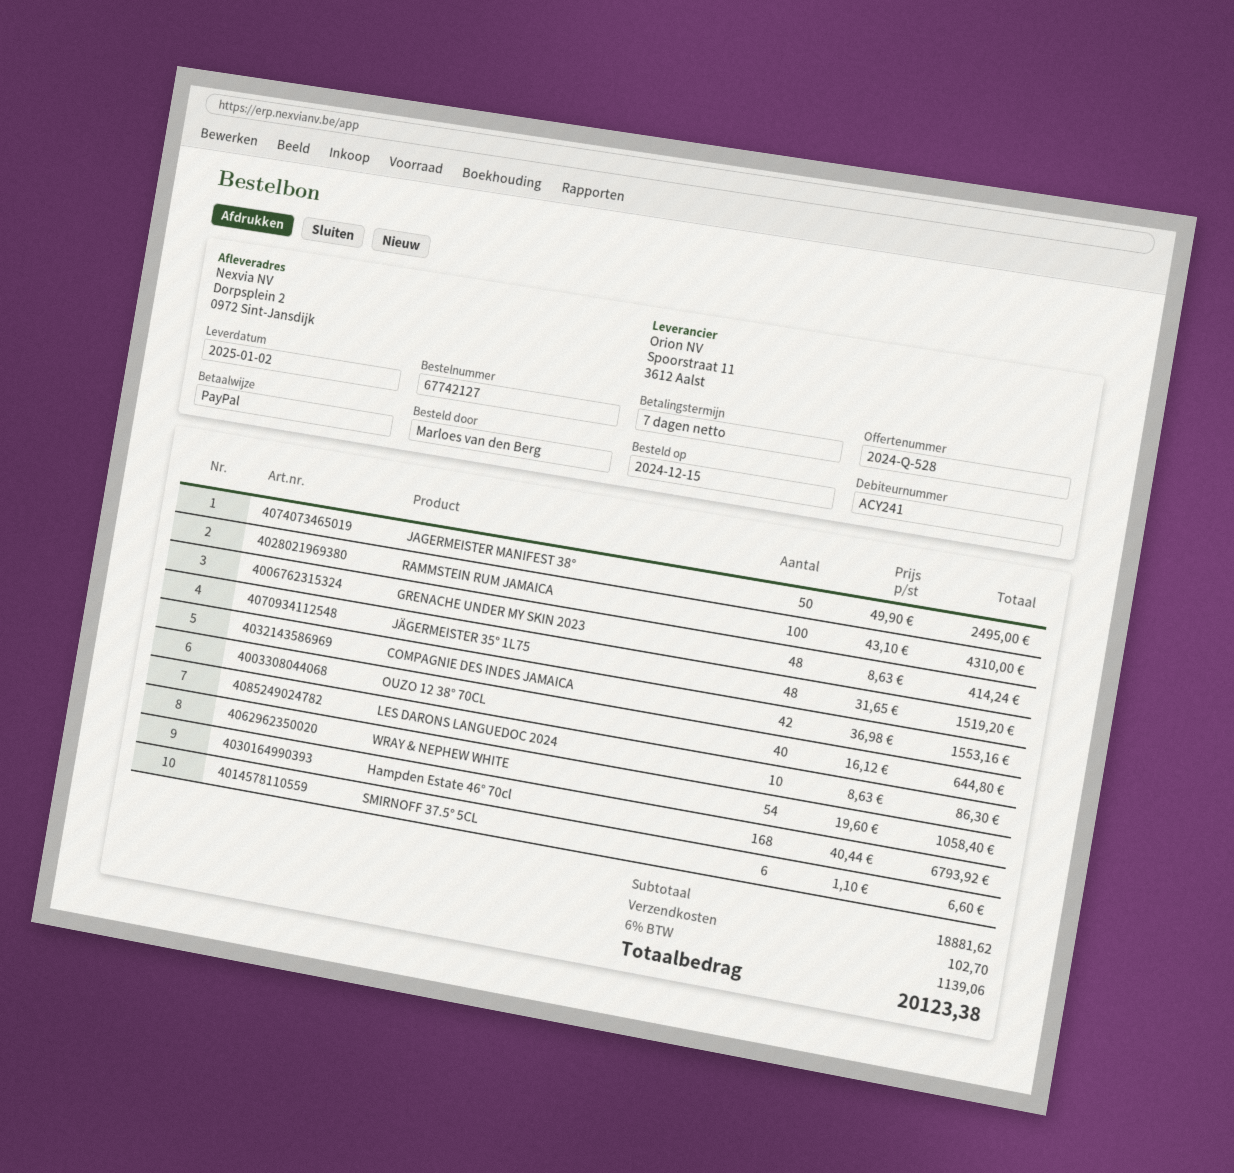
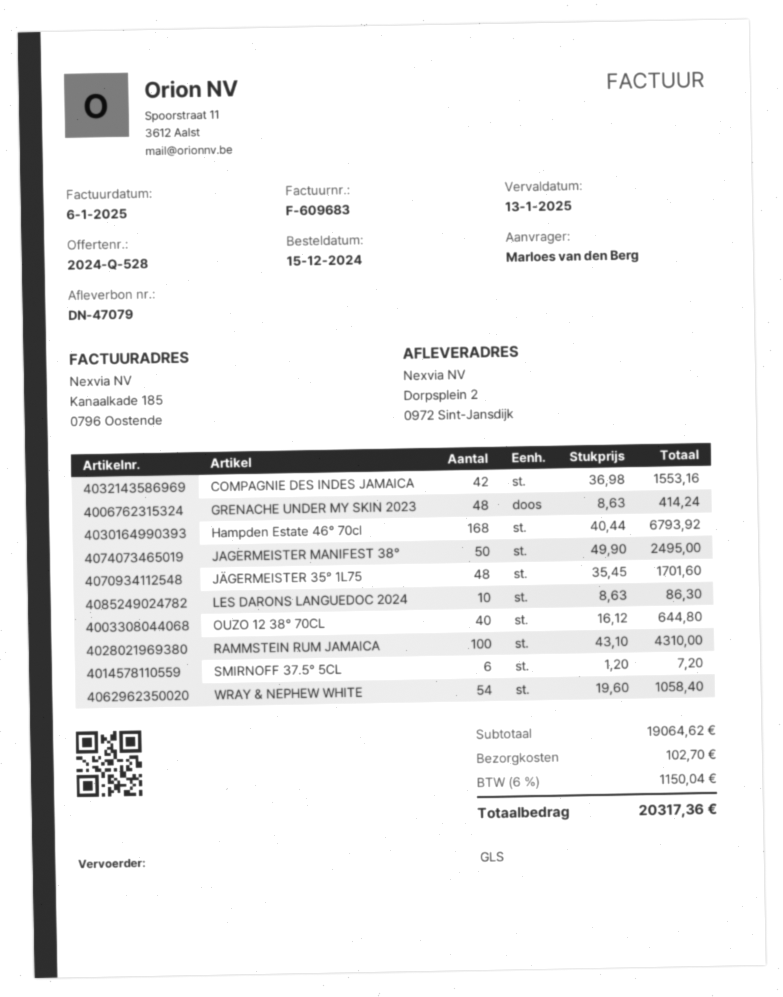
JÄGERMEISTER 35° 1L75: 48 x 31.65 = 1519.20 -> 48 x 35.45 = 1701.60
SMIRNOFF 37.5° 5CL: 6 x 1.10 = 6.60 -> 6 x 1.20 = 7.20
subtotal: 18881.62 -> 19064.62
tax: 6% = 1139.06 -> 6% = 1150.04
total: 20123.38 -> 20317.36

